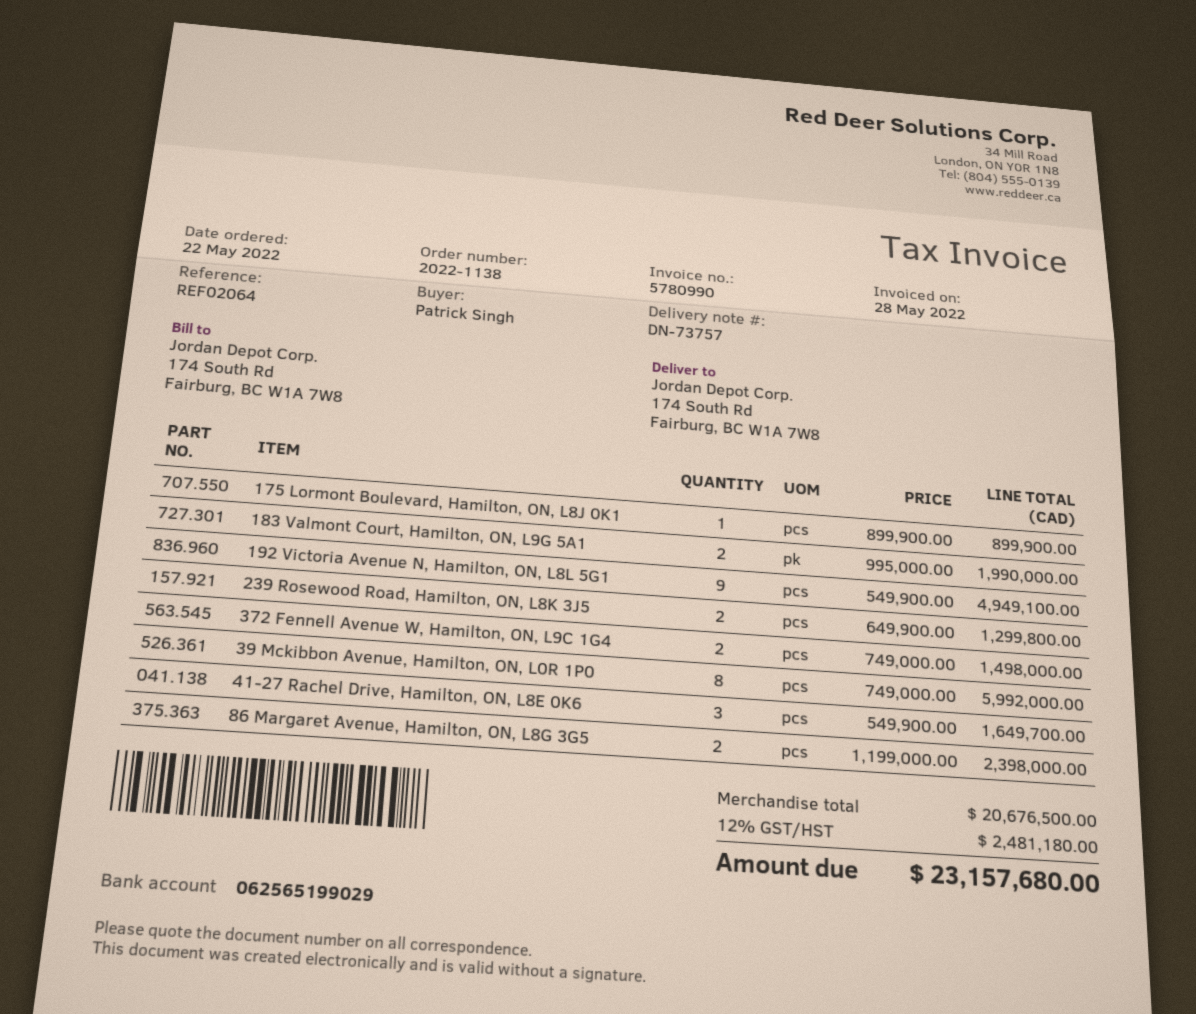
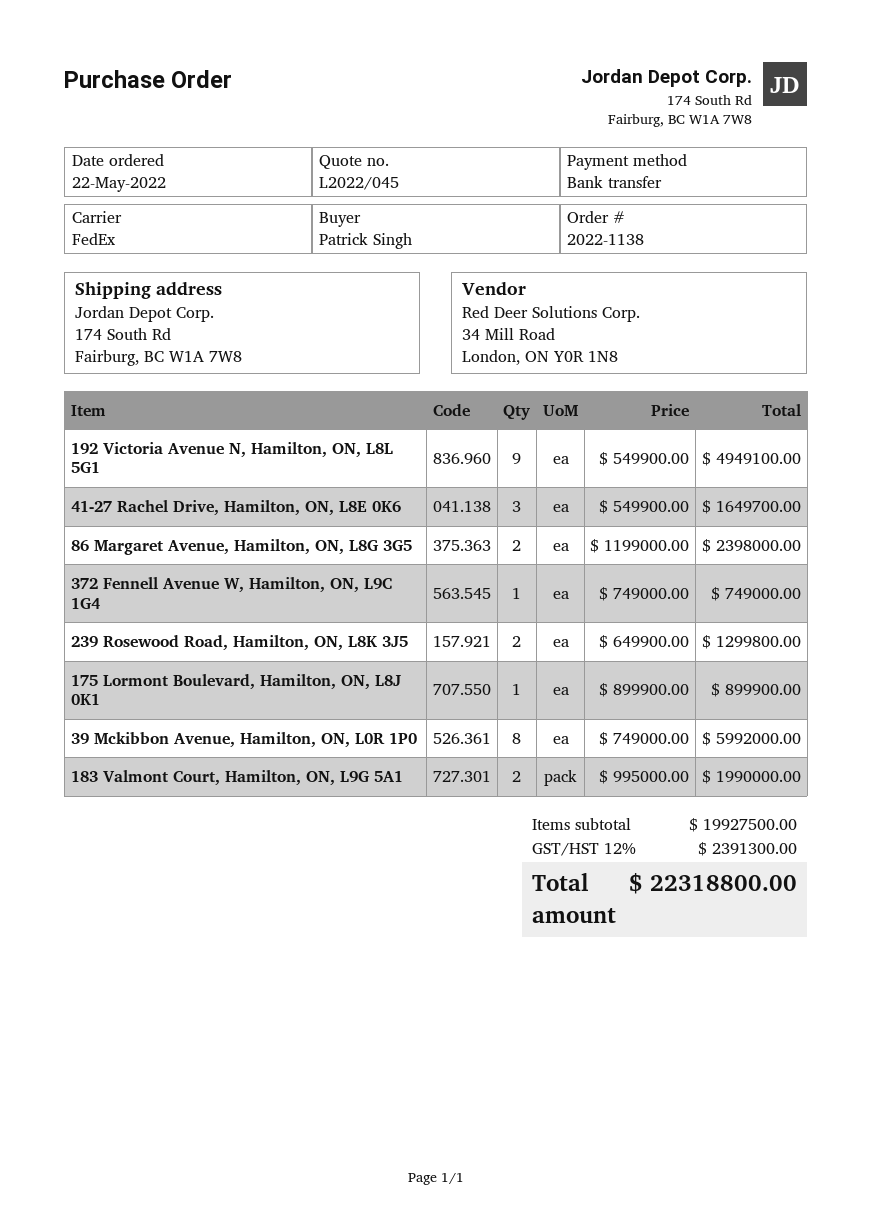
372 Fennell Avenue W, Hamilton, ON, L9C 1G4: 2 x 749000.00 = 1498000.00 -> 1 x 749000.00 = 749000.00
subtotal: 20676500.00 -> 19927500.00
tax: 12% = 2481180.00 -> 12% = 2391300.00
total: 23157680.00 -> 22318800.00

